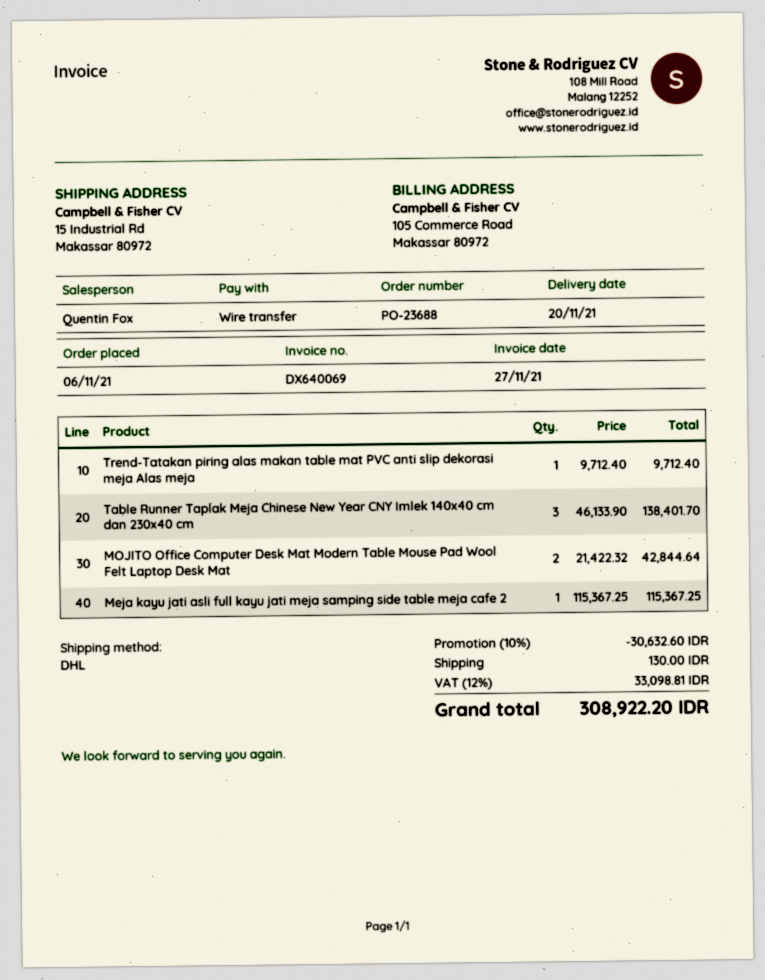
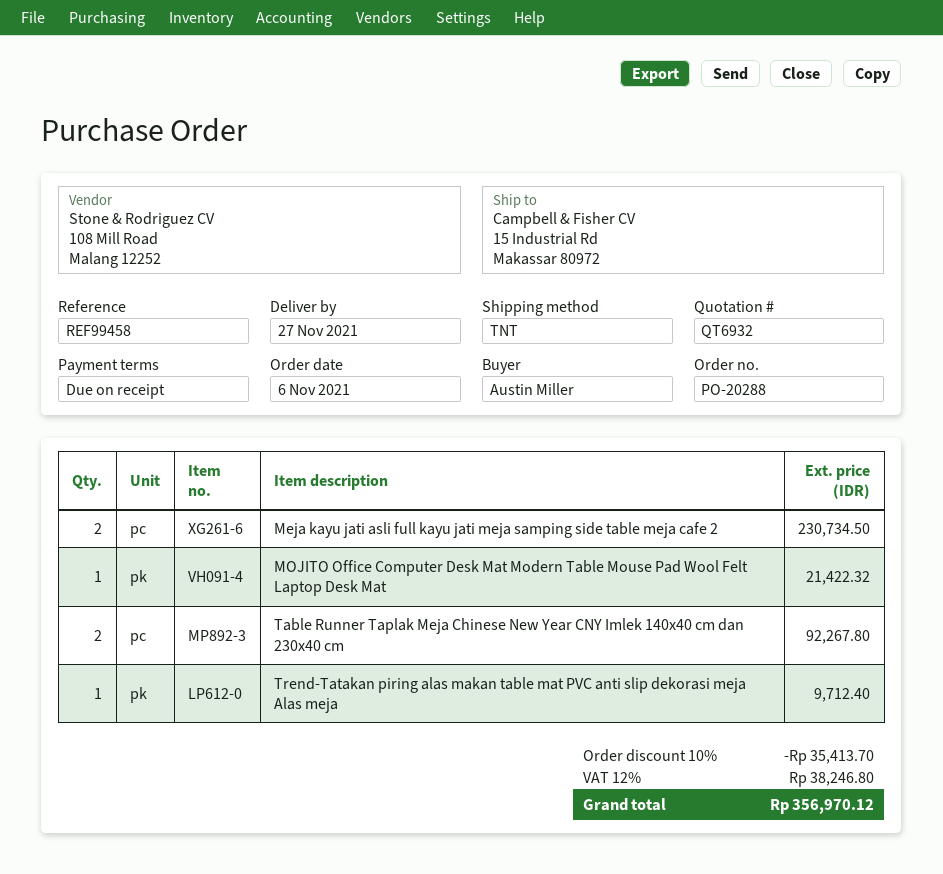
order number: PO-23688 -> PO-20288
delivery date: 2021-11-20 -> 2021-11-27
shipping method: DHL -> TNT
Table Runner Taplak Meja Chinese New Year CNY Imlek 140x40 cm dan 230x40 cm: 3 for 138401.70 -> 2 for 92267.80
MOJITO Office Computer Desk Mat Modern Table Mouse Pad Wool Felt Laptop Desk Mat: 2 for 42844.64 -> 1 for 21422.32
Meja kayu jati asli full kayu jati meja samping side table meja cafe 2: 1 for 115367.25 -> 2 for 230734.50
discount: 10% = 30632.60 -> 10% = 35413.70
shipping: 130.00 -> none
tax: 12% = 33098.81 -> 12% = 38246.80
total: 308922.20 -> 356970.12

